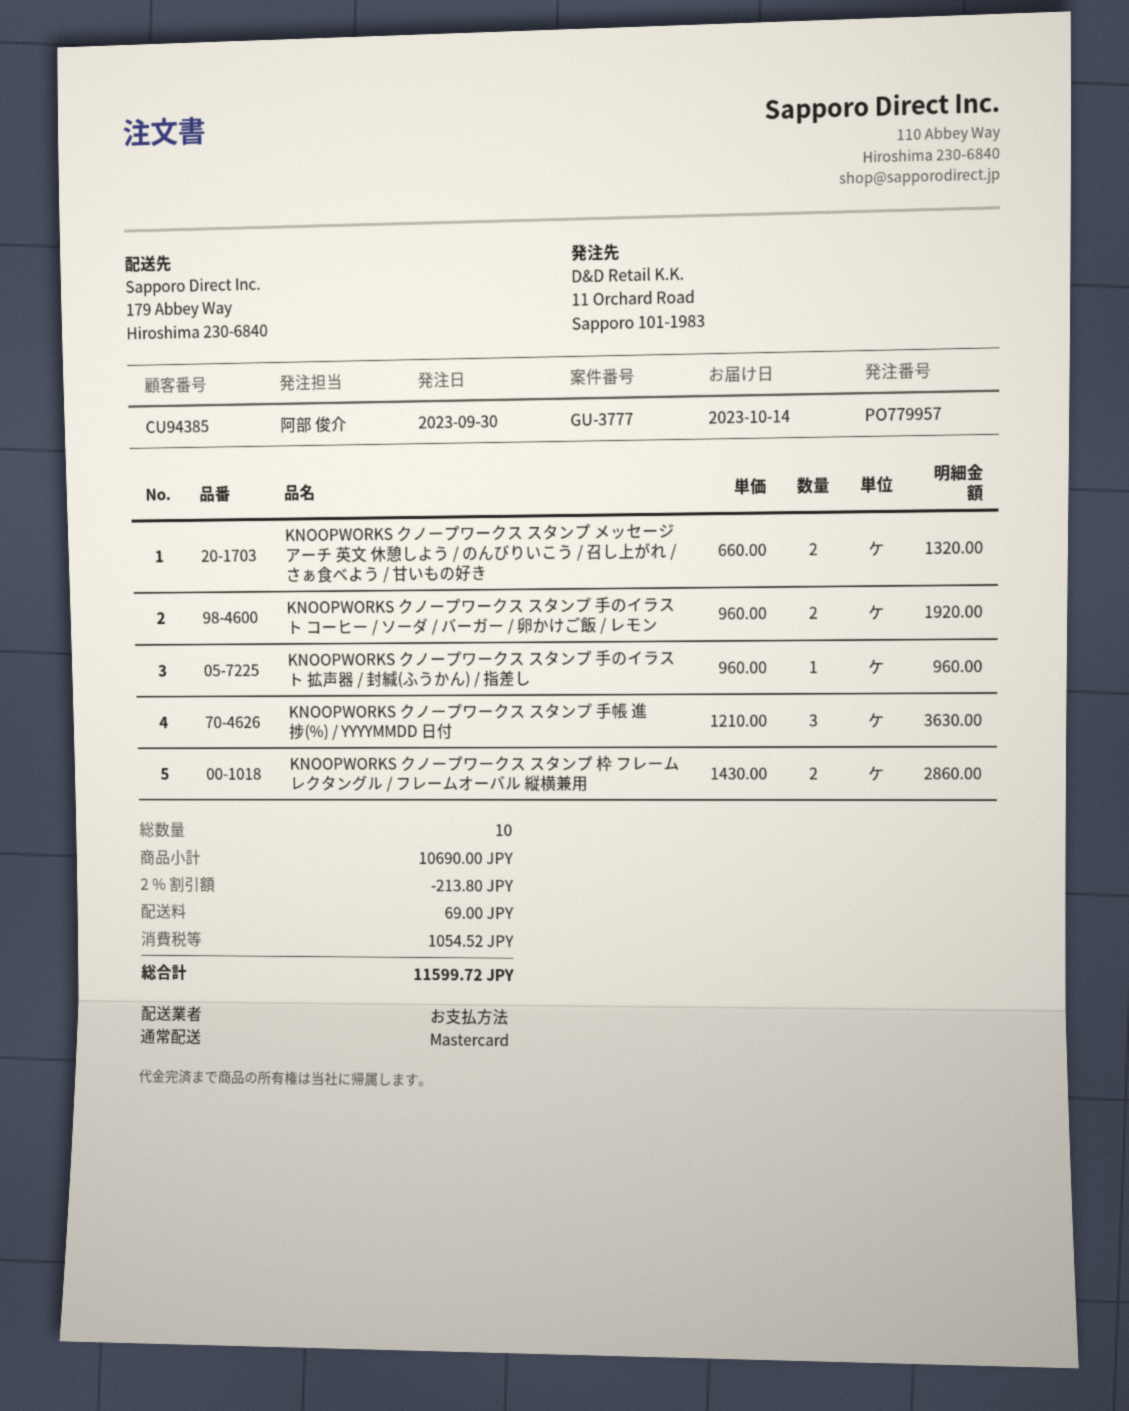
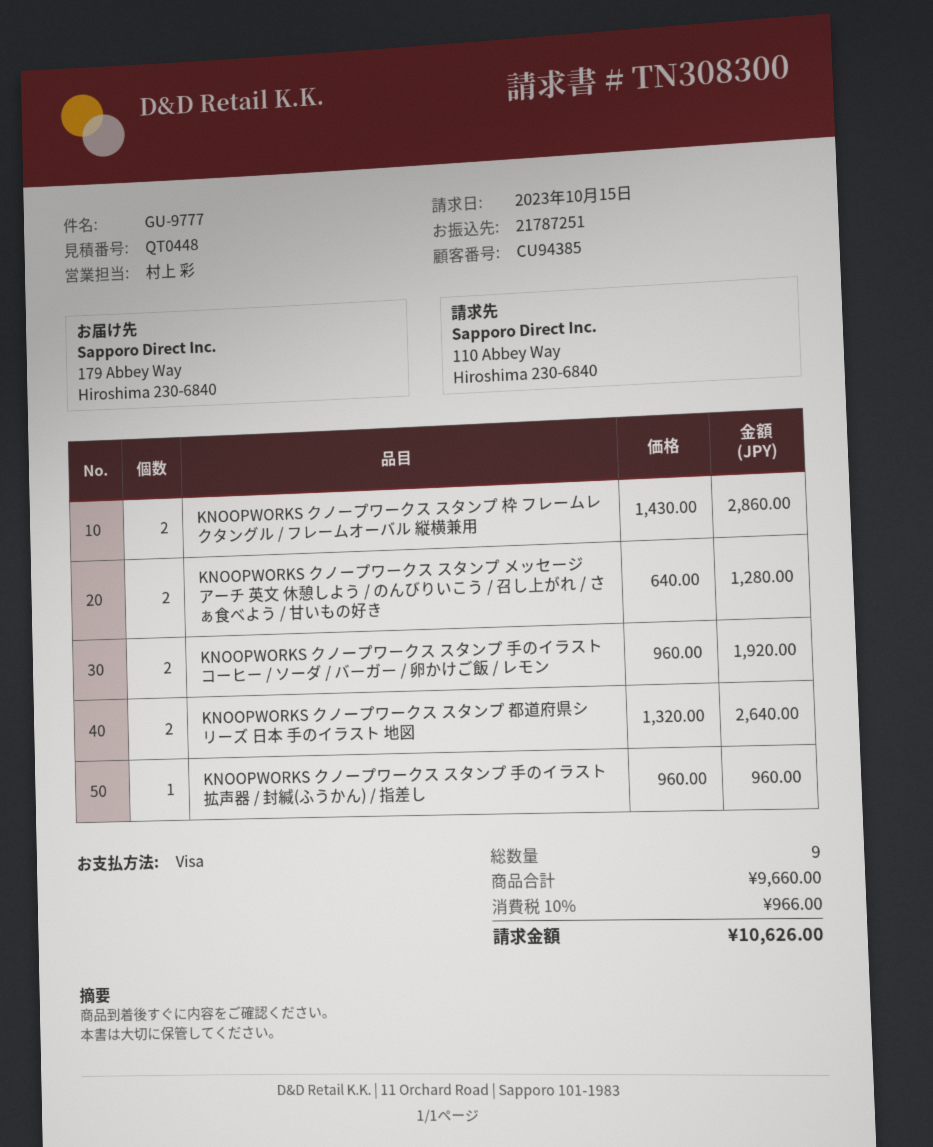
reference: GU-3777 -> GU-9777
payment method: Mastercard -> Visa
KNOOPWORKS クノープワークス スタンプ メッセージ アーチ 英文 休憩しよう / のんびりいこう / 召し上がれ / さぁ食べよう / 甘いもの好き: 2 x 660.00 = 1320.00 -> 2 x 640.00 = 1280.00
KNOOPWORKS クノープワークス スタンプ 手帳 進捗(%) / YYYYMMDD 日付: 3 x 1210.00 = 3630.00 -> none
KNOOPWORKS クノープワークス スタンプ 都道府県シリーズ 日本 手のイラスト 地図: none -> 2 x 1320.00 = 2640.00
total quantity: 10 -> 9
subtotal: 10690.00 -> 9660.00
discount: 2% = 213.80 -> none
shipping: 69.00 -> none
tax: 1054.52 -> 966.00
total: 11599.72 -> 10626.00

